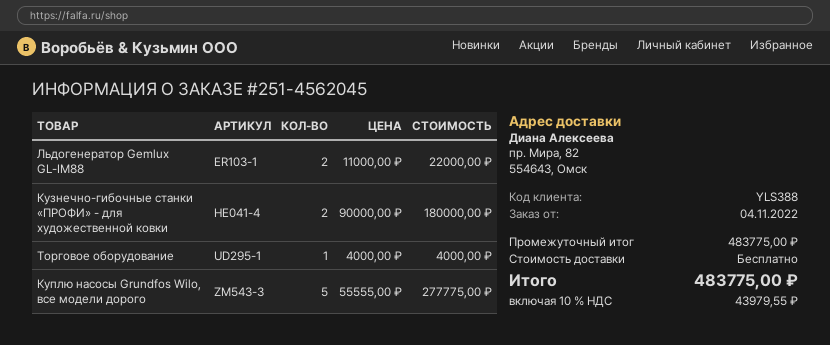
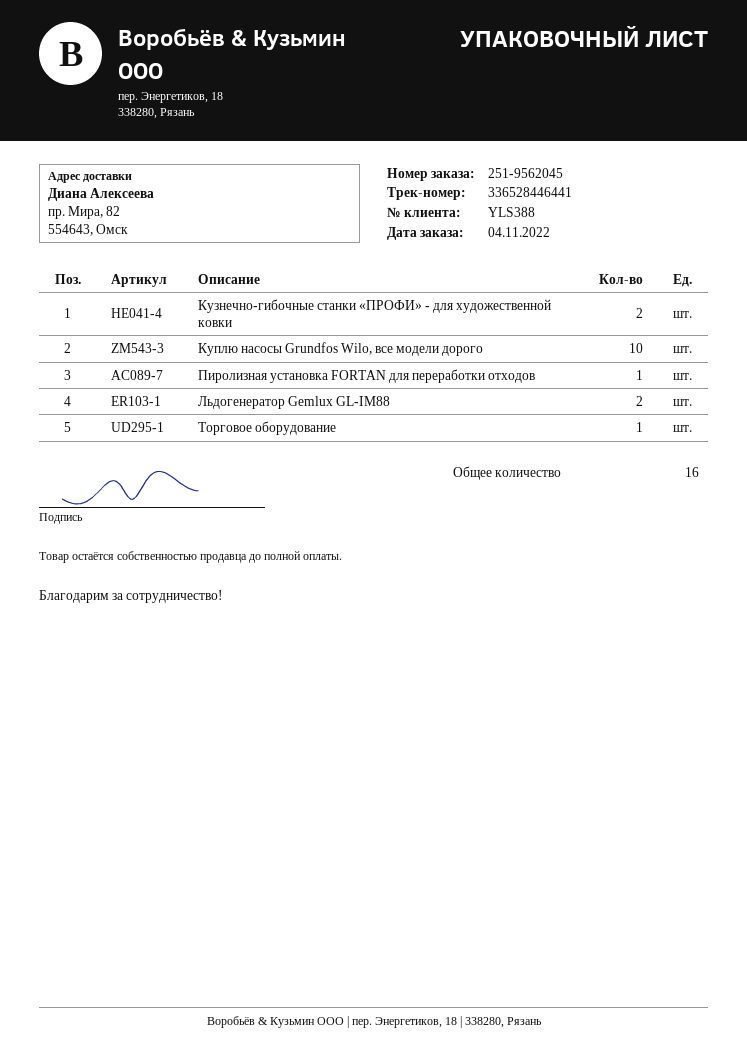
order number: 251-4562045 -> 251-9562045
Куплю насосы Grundfos Wilo, все модели дорого: 5 -> 10
Пиролизная установка FORTAN для переработки отходов: none -> 1

